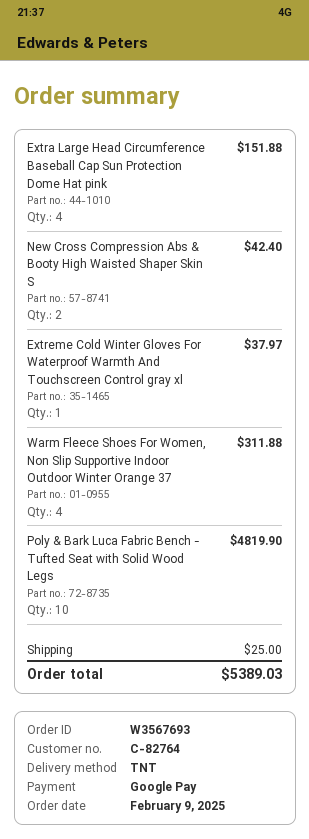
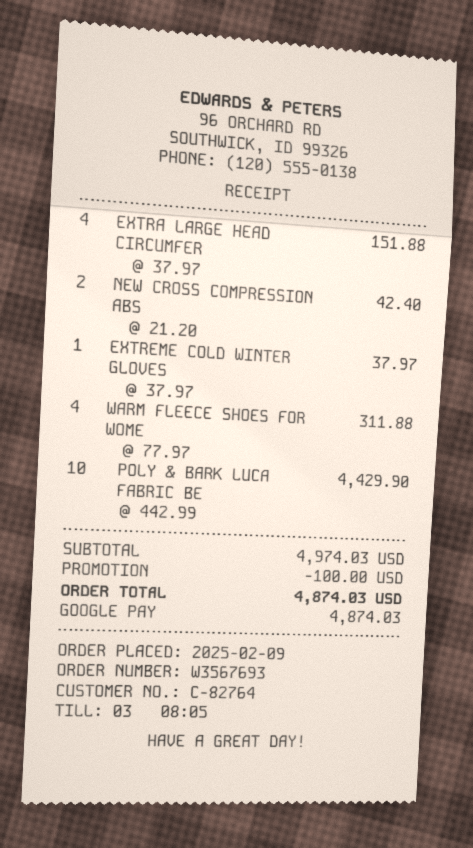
Poly & Bark Luca Fabric Bench - Tufted Seat with Solid Wood Legs: 10 for 4819.90 -> 10 for 4429.90
discount: none -> 100.00
shipping: 25.00 -> none
total: 5389.03 -> 4874.03

